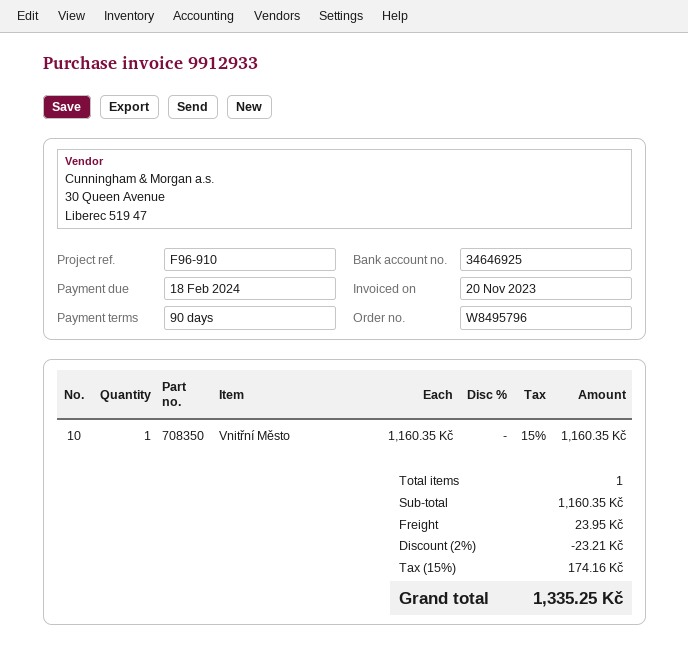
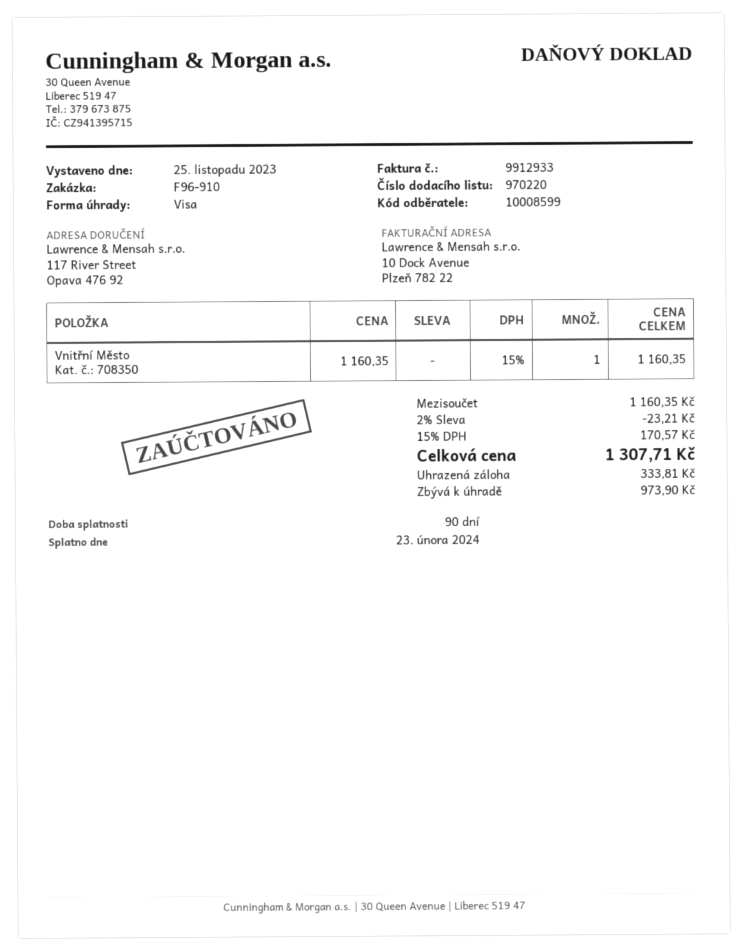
invoice date: 2023-11-20 -> 2023-11-25
due date: 2024-02-18 -> 2024-02-23
shipping: 23.95 -> none
tax: 15% = 174.16 -> 15% = 170.57
total: 1335.25 -> 1307.71

